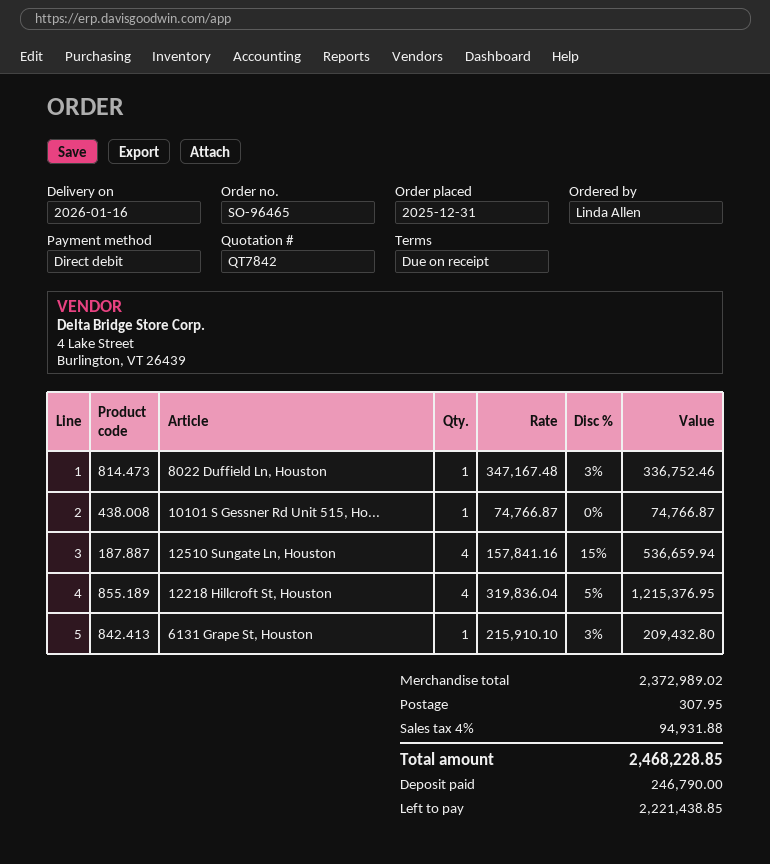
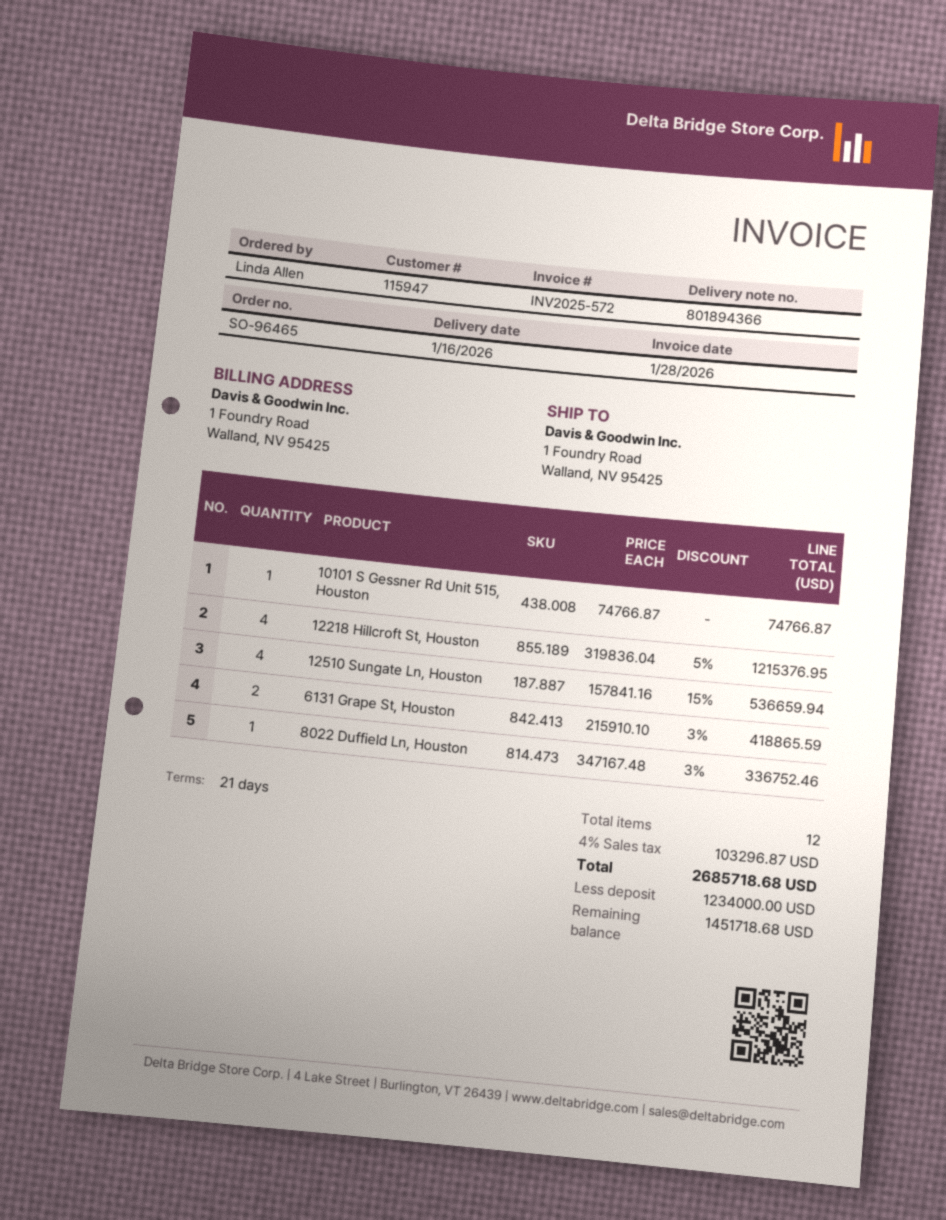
payment terms: on receipt -> 21 days
6131 Grape St, Houston: 1 x 215910.10 - 3% = 209432.80 -> 2 x 215910.10 - 3% = 418865.59
shipping: 307.95 -> none
tax: 4% = 94931.88 -> 4% = 103296.87
total: 2468228.85 -> 2685718.68
deposit: 246790.00 -> 1234000.00
balance: 2221438.85 -> 1451718.68

